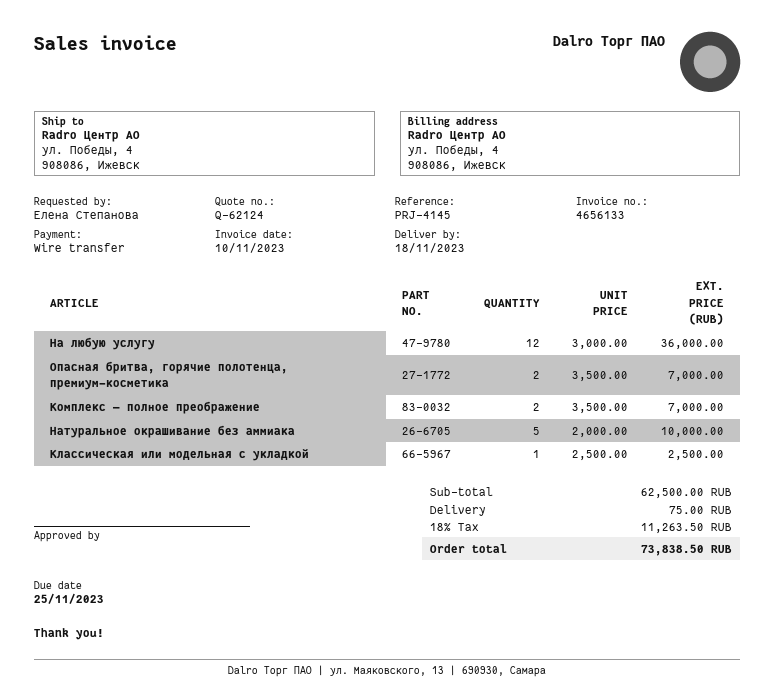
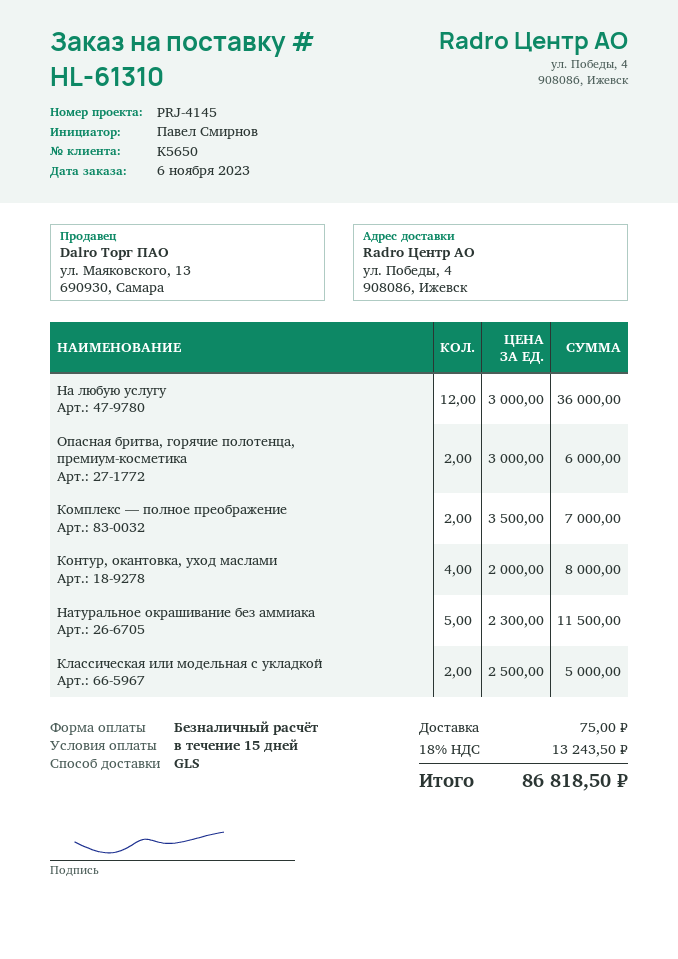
ordered by: Елена Степанова -> Павел Смирнов
Опасная бритва, горячие полотенца, премиум-косметика: 2 x 3500.00 = 7000.00 -> 2 x 3000.00 = 6000.00
Натуральное окрашивание без аммиака: 5 x 2000.00 = 10000.00 -> 5 x 2300.00 = 11500.00
Классическая или модельная с укладкой: 1 x 2500.00 = 2500.00 -> 2 x 2500.00 = 5000.00
Контур, окантовка, уход маслами: none -> 4 x 2000.00 = 8000.00
tax: 18% = 11263.50 -> 18% = 13243.50
total: 73838.50 -> 86818.50

